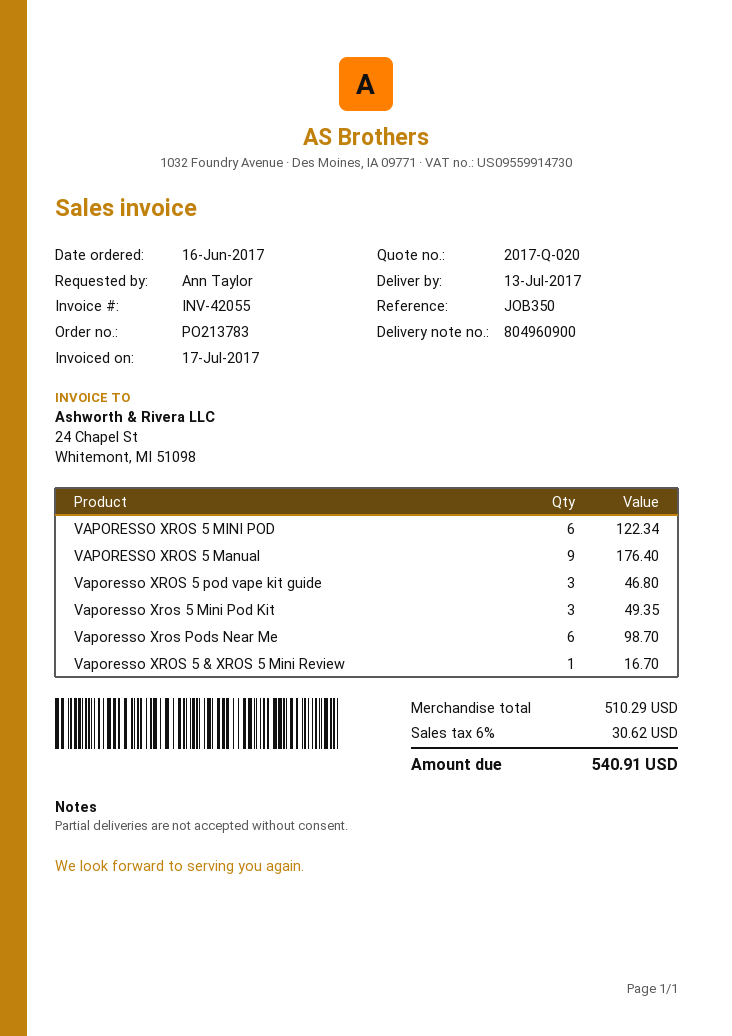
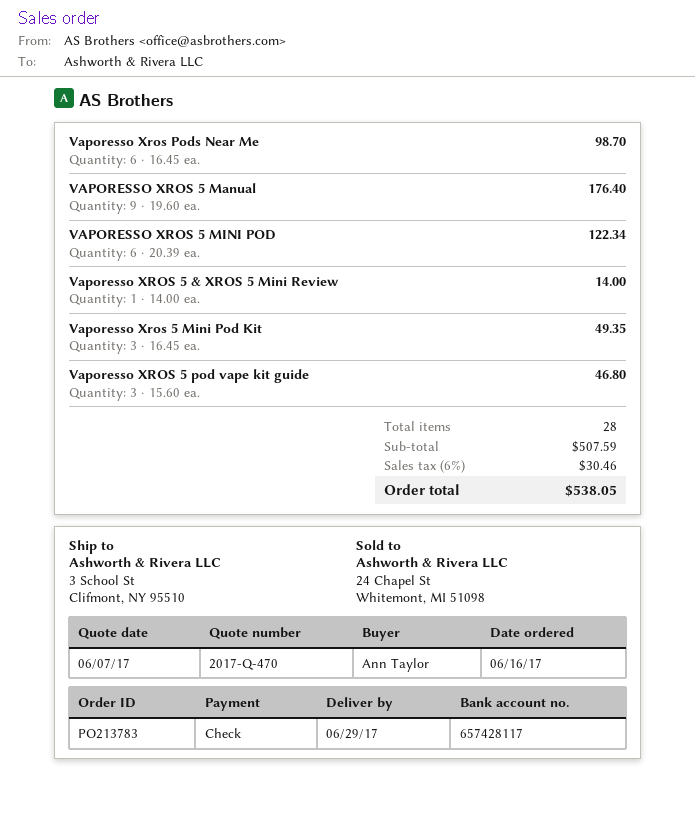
quote number: 2017-Q-020 -> 2017-Q-470
delivery date: 2017-07-13 -> 2017-06-29
Vaporesso XROS 5 & XROS 5 Mini Review: 1 for 16.70 -> 1 for 14.00
subtotal: 510.29 -> 507.59
tax: 6% = 30.62 -> 6% = 30.46
total: 540.91 -> 538.05

